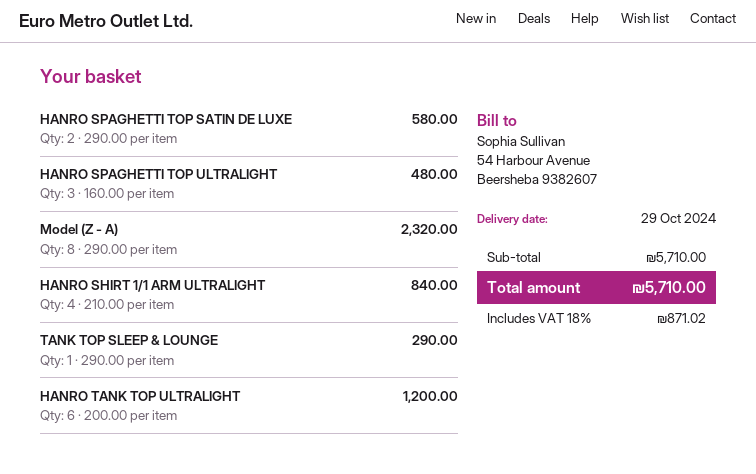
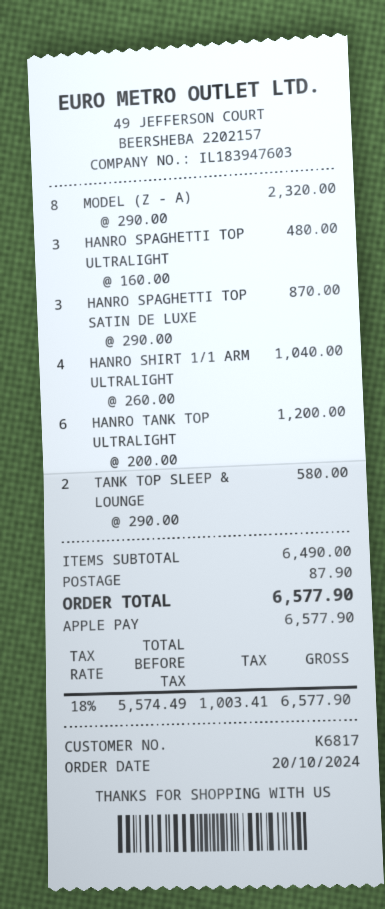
HANRO SPAGHETTI TOP SATIN DE LUXE: 2 x 290.00 = 580.00 -> 3 x 290.00 = 870.00
HANRO SHIRT 1/1 ARM ULTRALIGHT: 4 x 210.00 = 840.00 -> 4 x 260.00 = 1040.00
TANK TOP SLEEP & LOUNGE: 1 x 290.00 = 290.00 -> 2 x 290.00 = 580.00
subtotal: 5710.00 -> 6490.00
shipping: none -> 87.90
tax: 18% = 871.02 -> 18% = 1003.41
total: 5710.00 -> 6577.90

